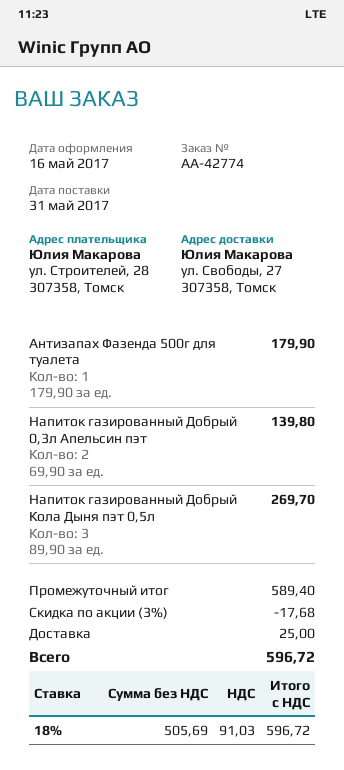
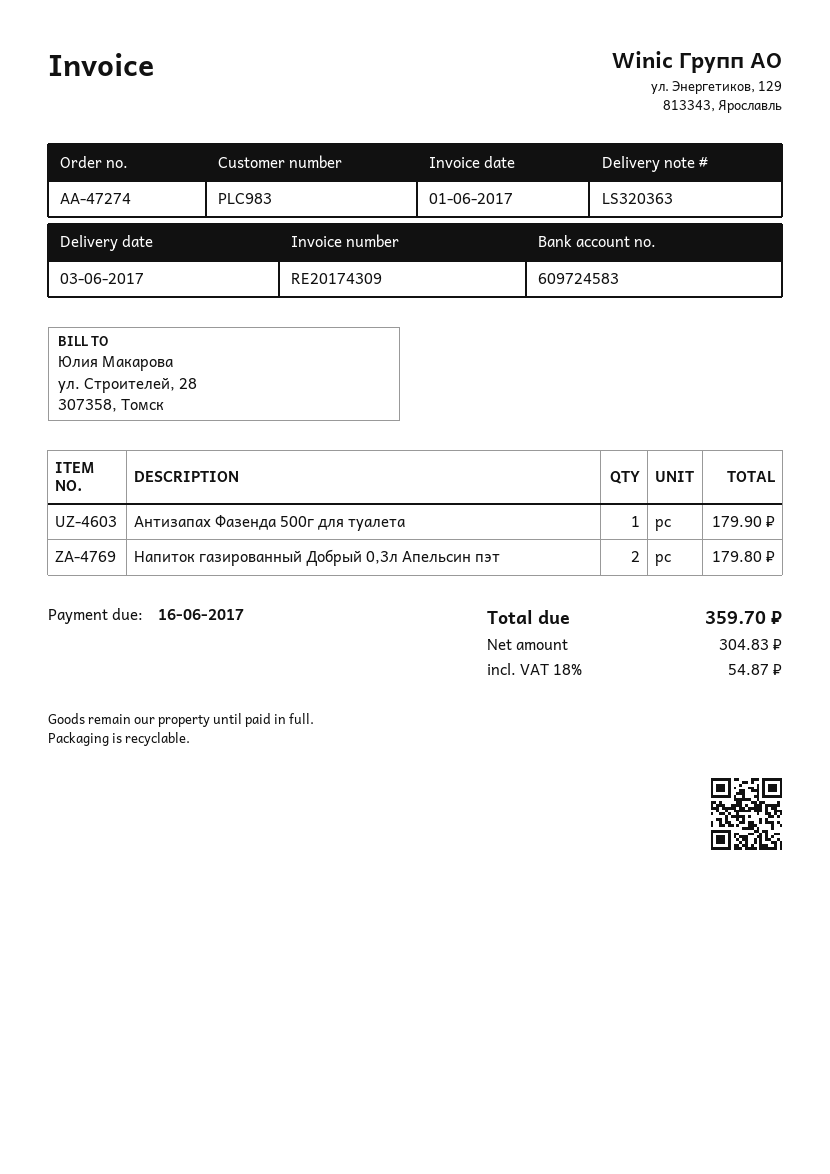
order number: AA-42774 -> AA-47274
delivery date: 2017-05-31 -> 2017-06-03
Напиток газированный Добрый 0,3л Апельсин пэт: 2 for 139.80 -> 2 for 179.80
Напиток газированный Добрый Кола Дыня пэт 0,5л: 3 for 269.70 -> none
discount: 3% = 17.68 -> none
shipping: 25.00 -> none
net: 505.69 -> 304.83
tax: 18% = 91.03 -> 18% = 54.87
total: 596.72 -> 359.70

